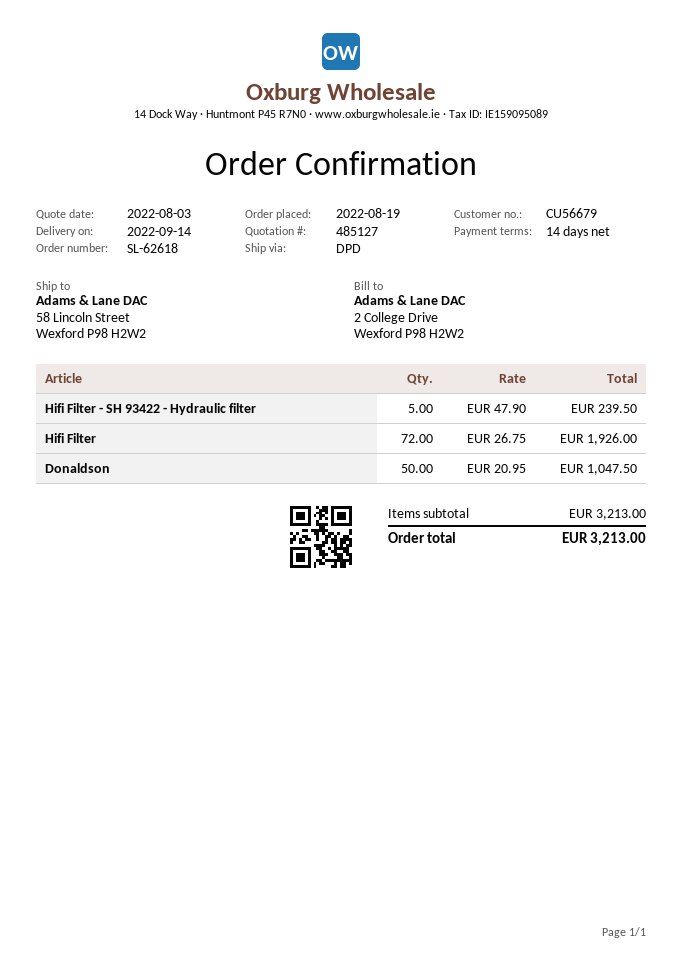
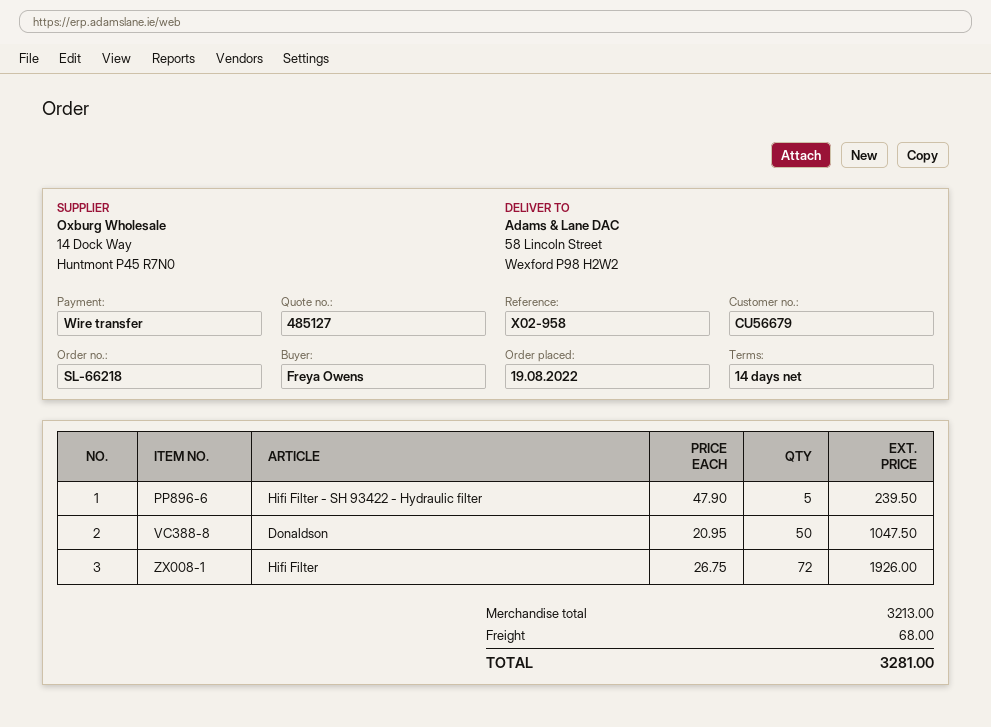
order number: SL-62618 -> SL-66218
shipping: none -> 68.00
total: 3213.00 -> 3281.00

